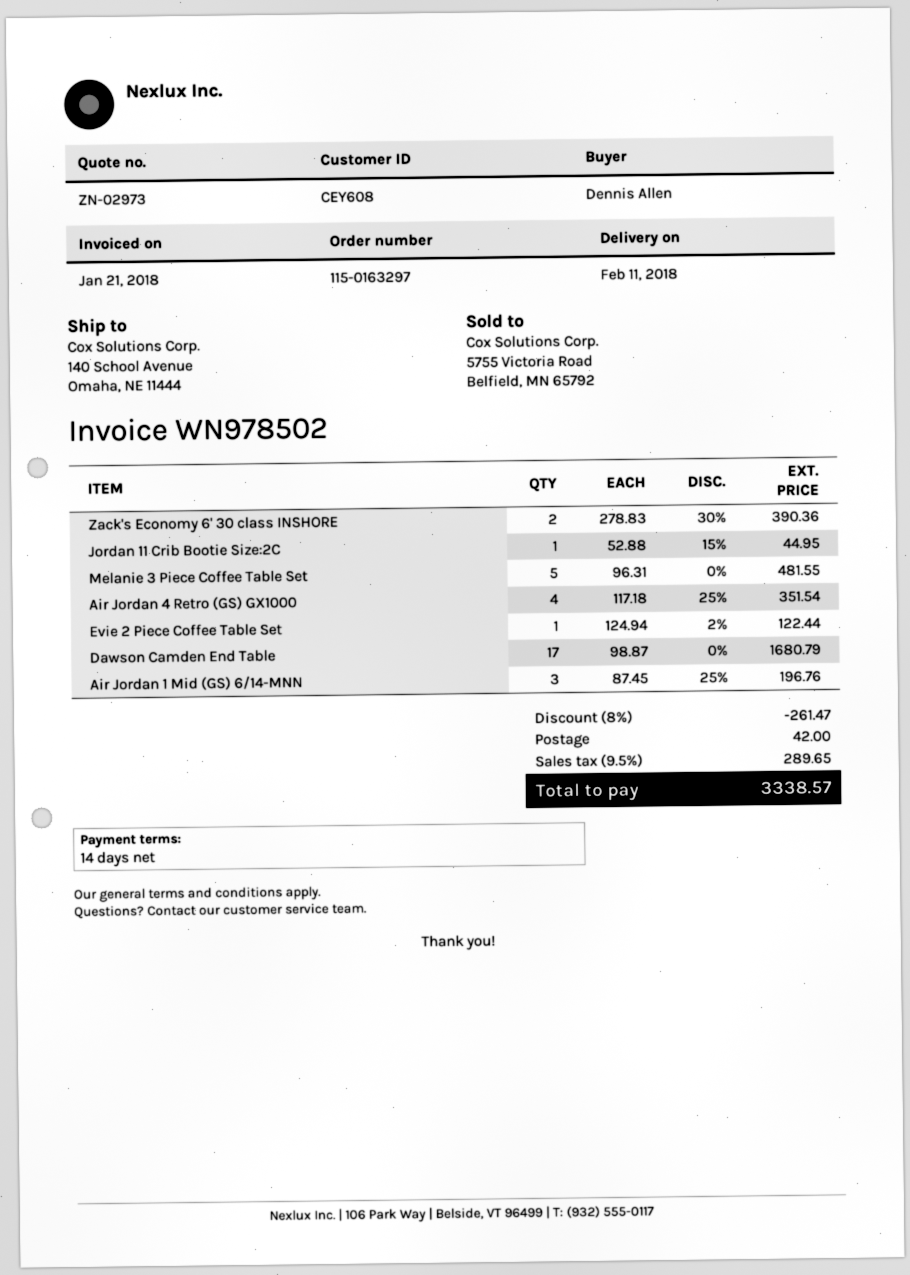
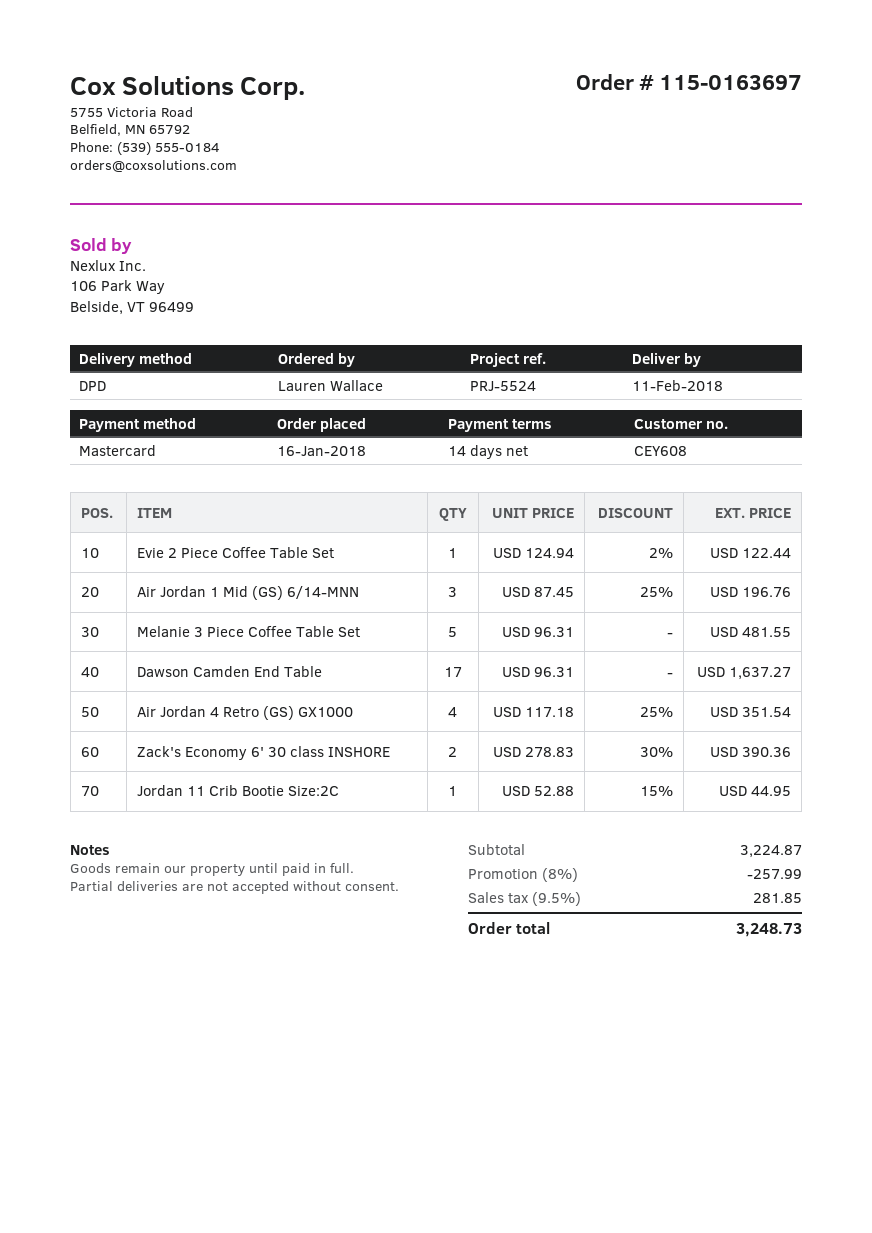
order number: 115-0163297 -> 115-0163697
ordered by: Dennis Allen -> Lauren Wallace
Dawson Camden End Table: 17 x 98.87 = 1680.79 -> 17 x 96.31 = 1637.27
discount: 8% = 261.47 -> 8% = 257.99
shipping: 42.00 -> none
tax: 9.5% = 289.65 -> 9.5% = 281.85
total: 3338.57 -> 3248.73

